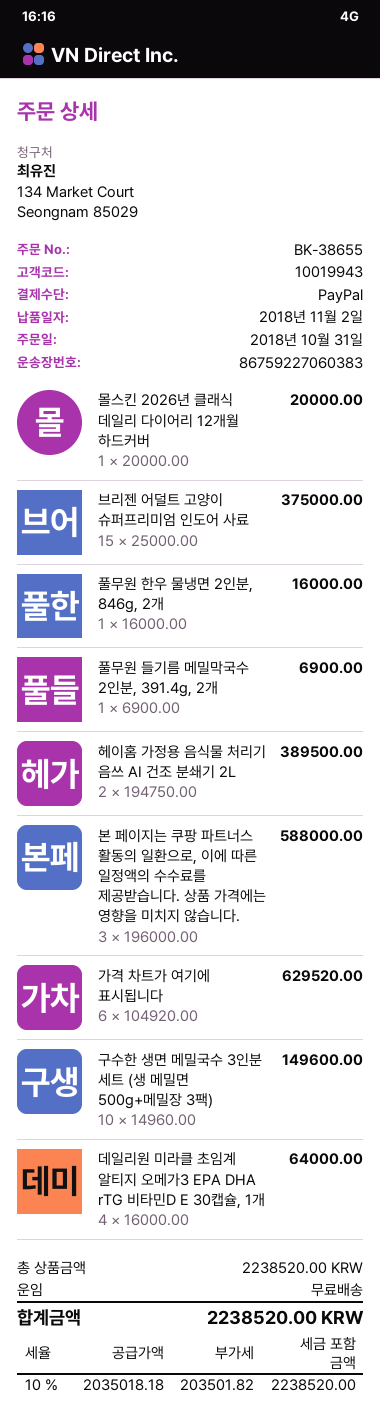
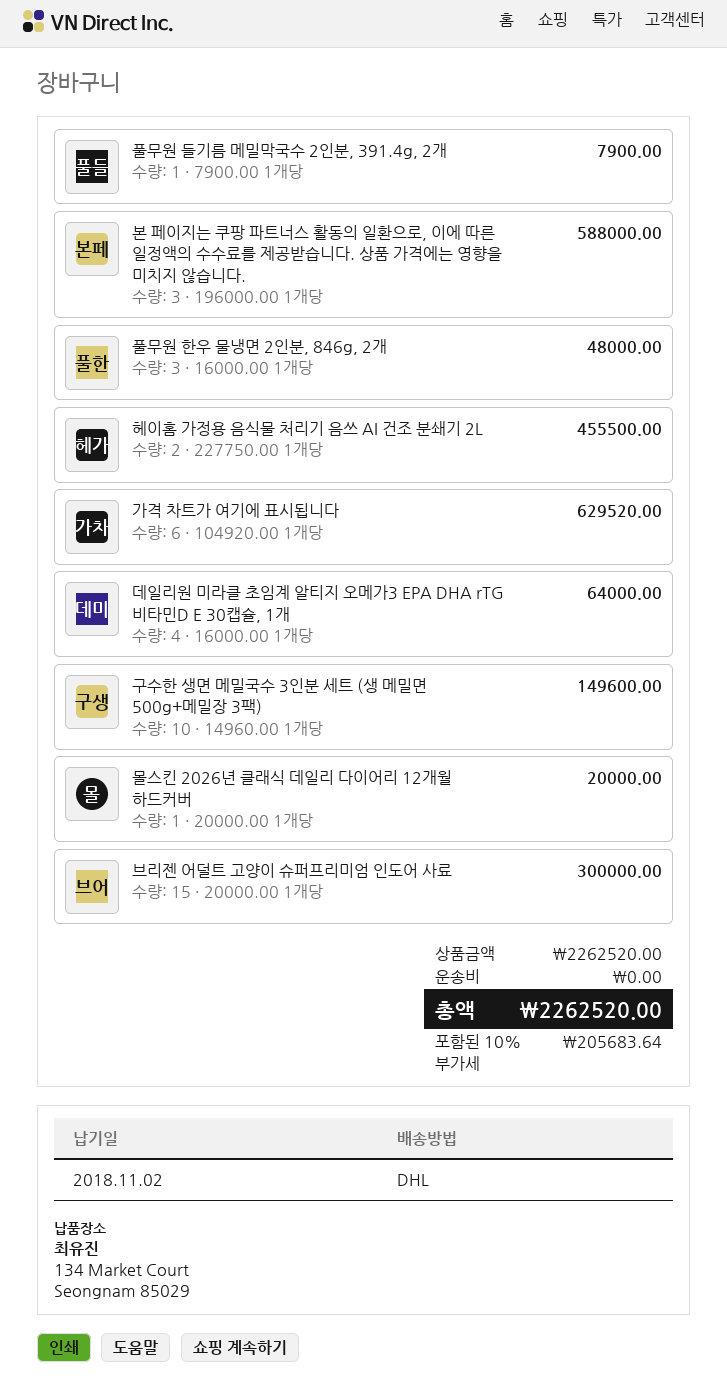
브리젠 어덜트 고양이 슈퍼프리미엄 인도어 사료: 15 x 25000.00 = 375000.00 -> 15 x 20000.00 = 300000.00
풀무원 한우 물냉면 2인분, 846g, 2개: 1 x 16000.00 = 16000.00 -> 3 x 16000.00 = 48000.00
풀무원 들기름 메밀막국수 2인분, 391.4g, 2개: 1 x 6900.00 = 6900.00 -> 1 x 7900.00 = 7900.00
헤이홈 가정용 음식물 처리기 음쓰 AI 건조 분쇄기 2L: 2 x 194750.00 = 389500.00 -> 2 x 227750.00 = 455500.00
subtotal: 2238520.00 -> 2262520.00
tax: 10% = 203501.82 -> 10% = 205683.64
total: 2238520.00 -> 2262520.00

